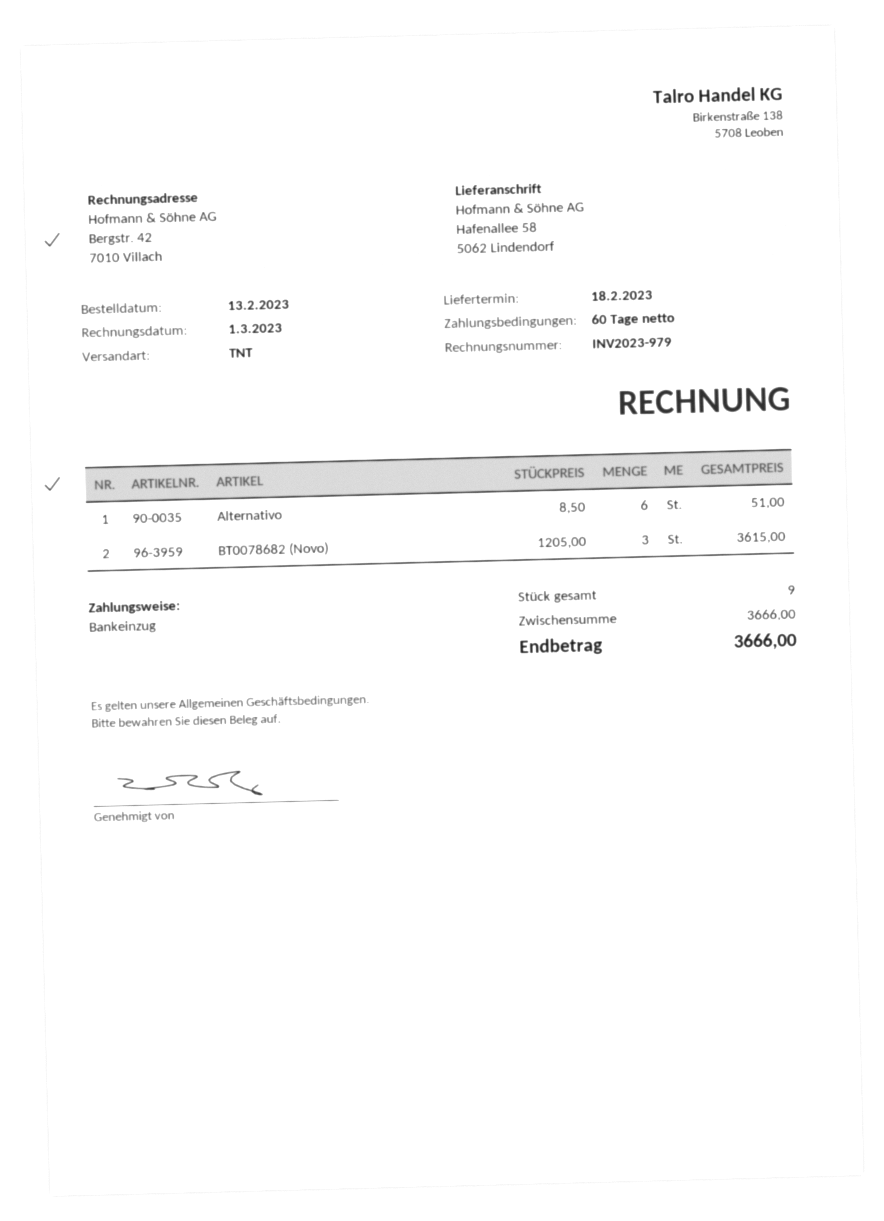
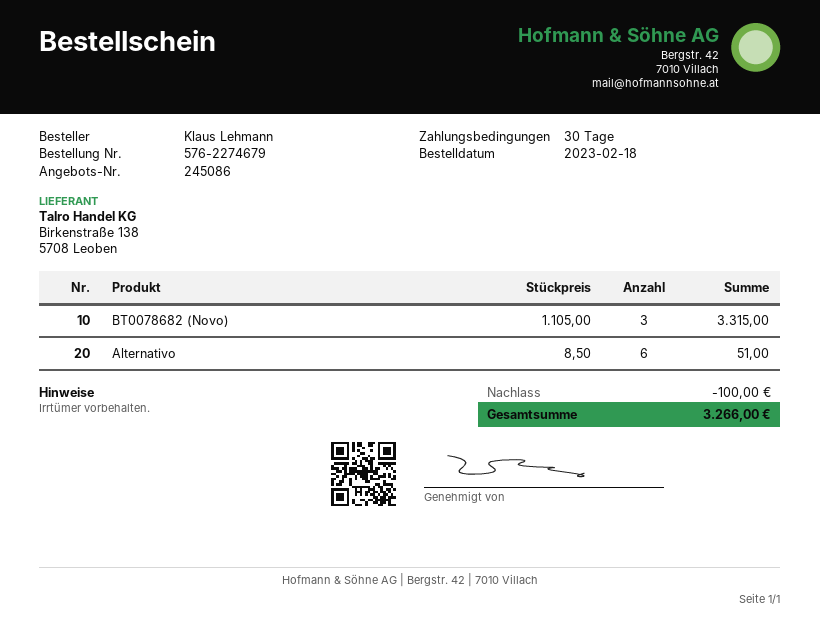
order date: 2023-02-13 -> 2023-02-18
payment terms: 60 days -> 30 days
BT0078682 (Novo): 3 x 1205.00 = 3615.00 -> 3 x 1105.00 = 3315.00
discount: none -> 100.00
total: 3666.00 -> 3266.00

